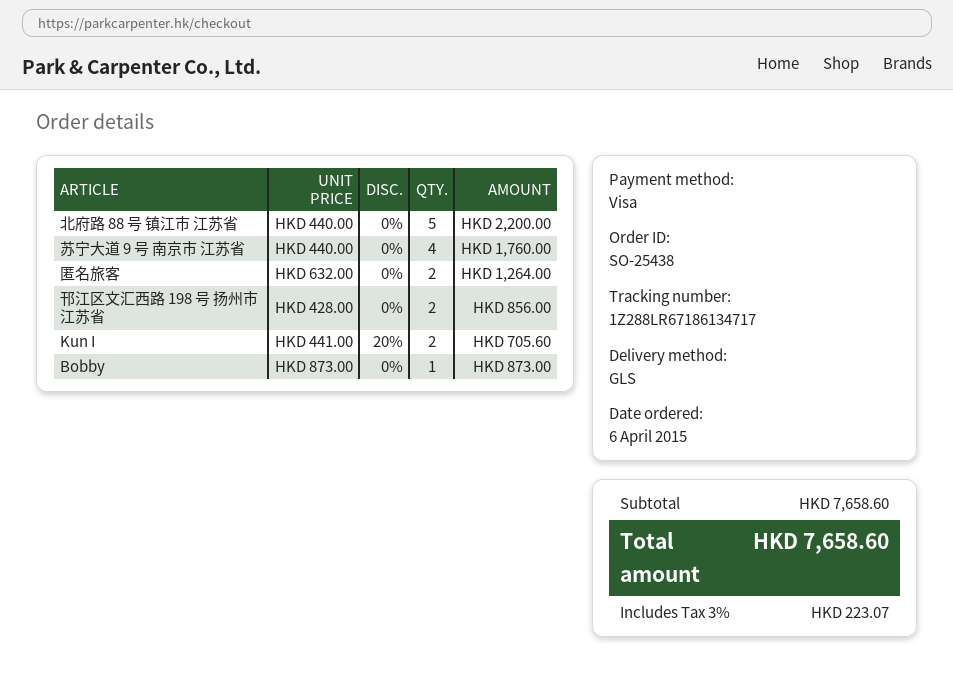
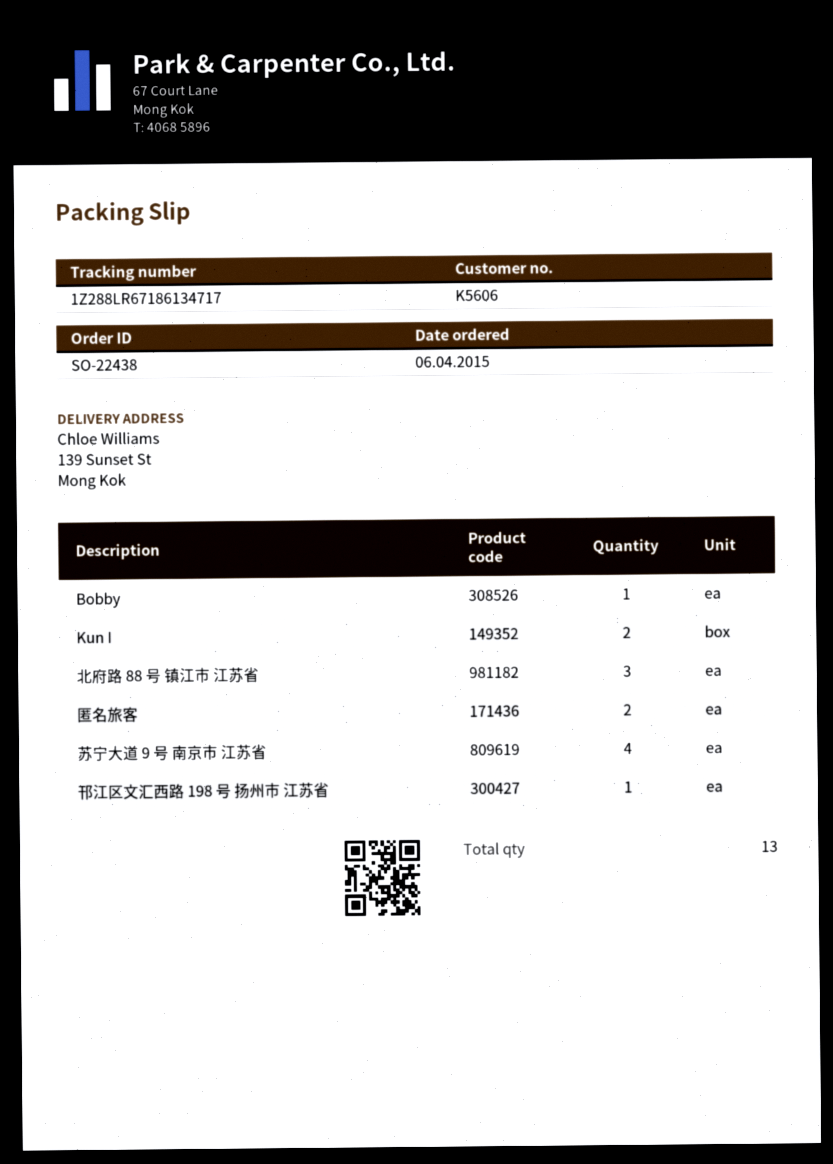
order number: SO-25438 -> SO-22438
北府路 88 号 镇江市 江苏省: 5 -> 3
邗江区文汇西路 198 号 扬州市 江苏省: 2 -> 1

